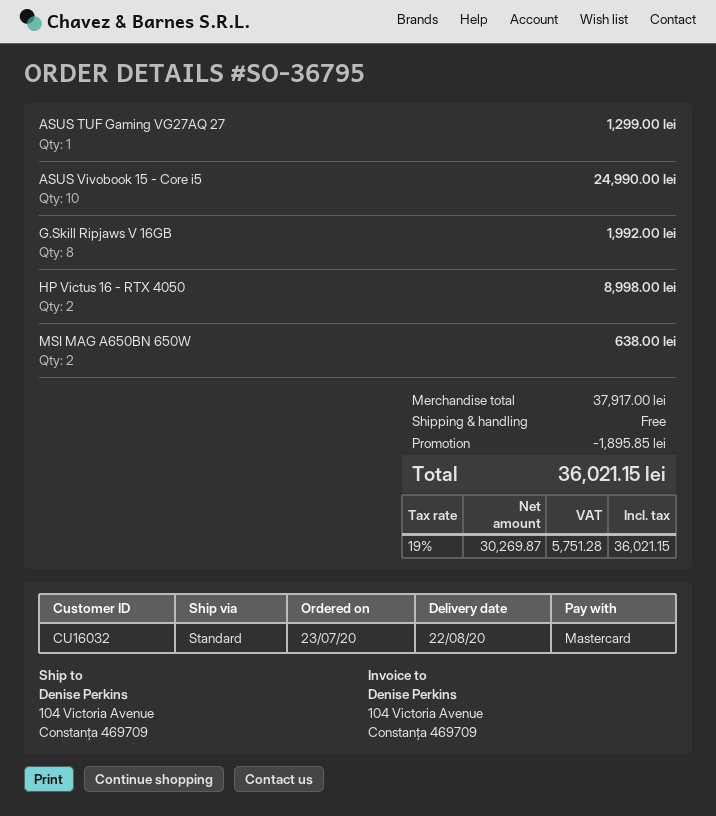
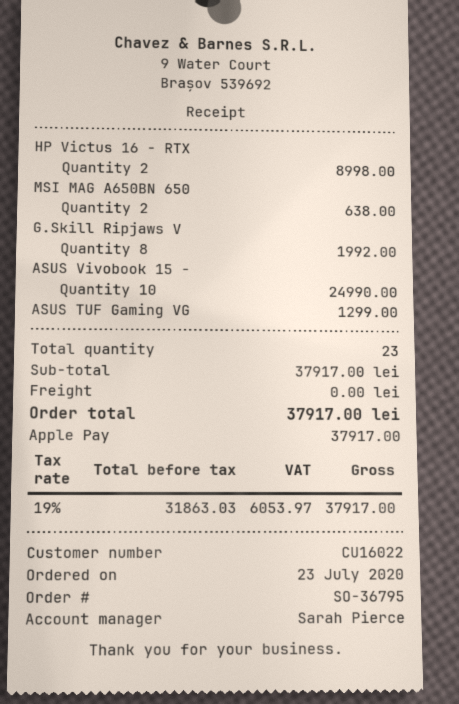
customer number: CU16032 -> CU16022
payment method: Mastercard -> Apple Pay
discount: 1895.85 -> none
net: 30269.87 -> 31863.03
tax: 19% = 5751.28 -> 19% = 6053.97
total: 36021.15 -> 37917.00

